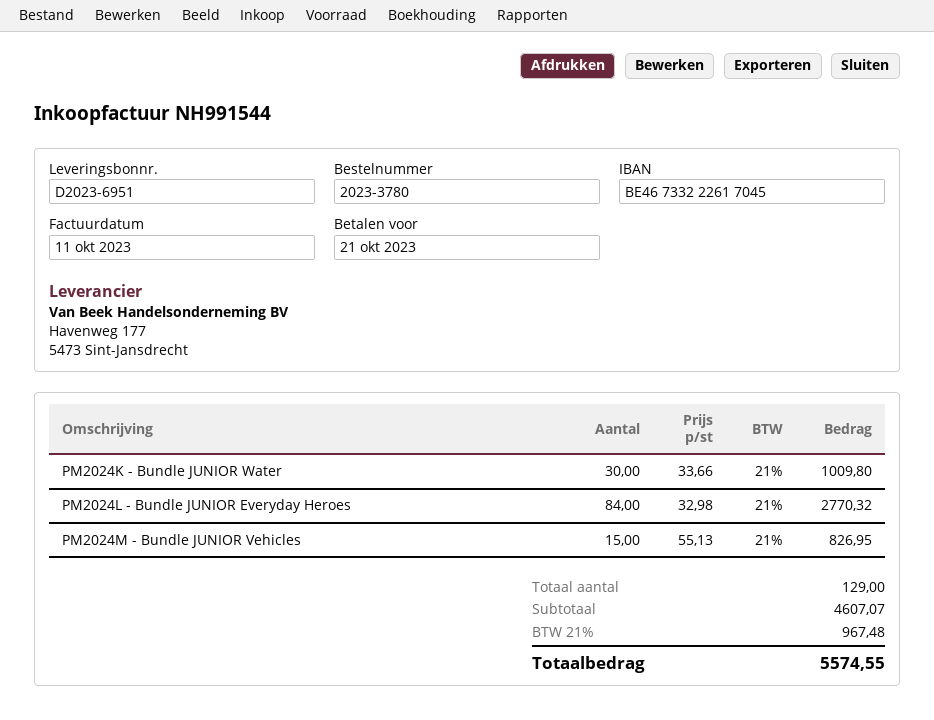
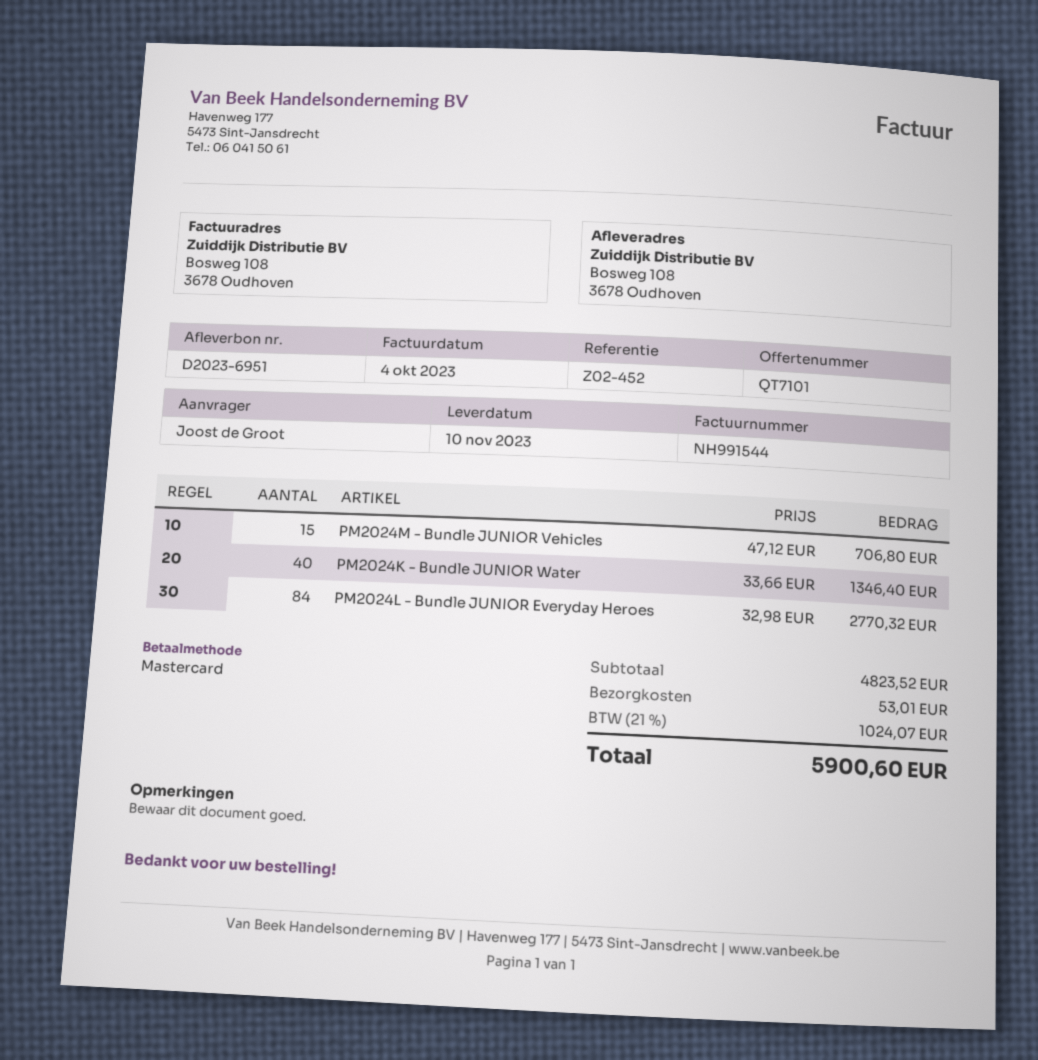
invoice date: 2023-10-11 -> 2023-10-04
PM2024K - Bundle JUNIOR Water: 30 x 33.66 = 1009.80 -> 40 x 33.66 = 1346.40
PM2024M - Bundle JUNIOR Vehicles: 15 x 55.13 = 826.95 -> 15 x 47.12 = 706.80
subtotal: 4607.07 -> 4823.52
shipping: none -> 53.01
tax: 21% = 967.48 -> 21% = 1024.07
total: 5574.55 -> 5900.60

